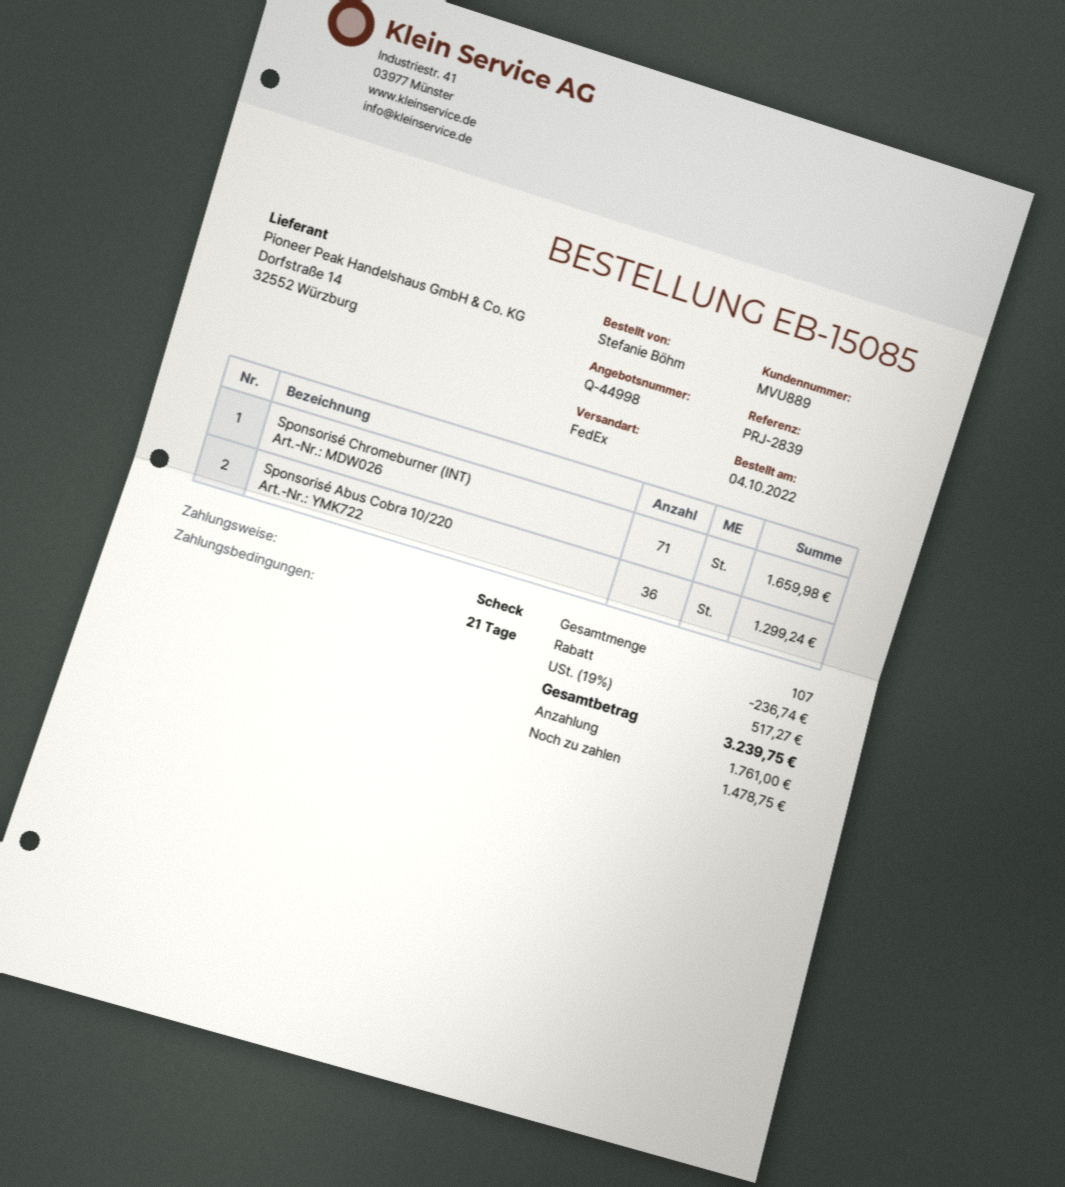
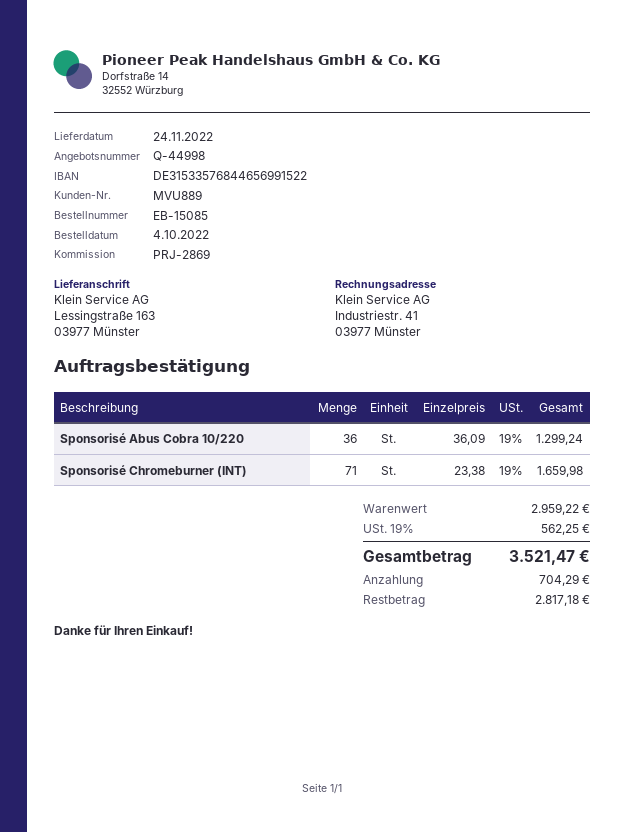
reference: PRJ-2839 -> PRJ-2869
discount: 236.74 -> none
tax: 19% = 517.27 -> 19% = 562.25
total: 3239.75 -> 3521.47
deposit: 1761.00 -> 704.29
balance: 1478.75 -> 2817.18

